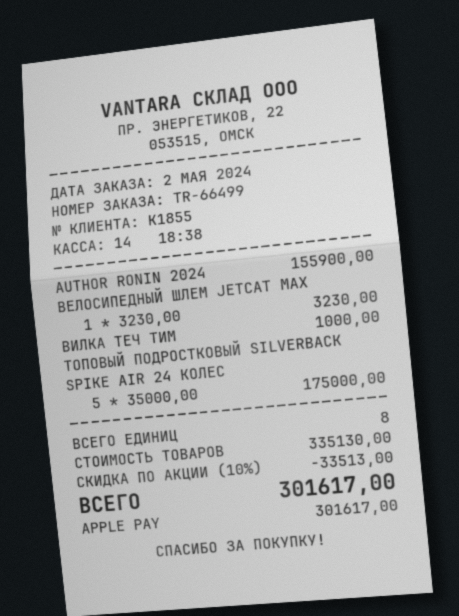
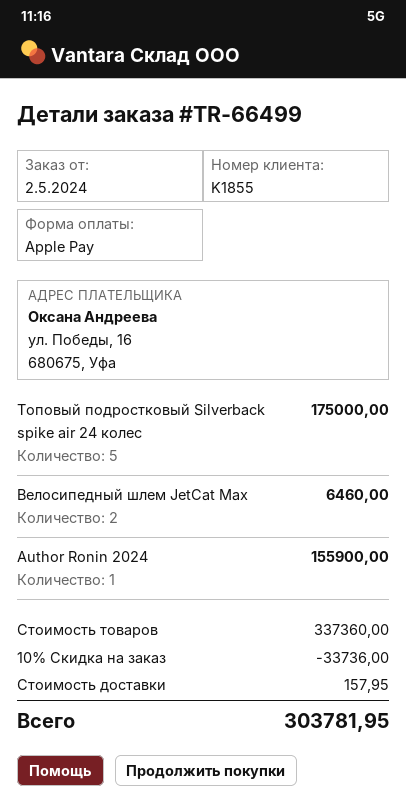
ВЕЛОСИПЕДНЫЙ ШЛЕМ JETCAT MAX: 1 for 3230.00 -> 2 for 6460.00
ВИЛКА ТЕЧ ТИМ: 1 for 1000.00 -> none
subtotal: 335130.00 -> 337360.00
discount: 10% = 33513.00 -> 10% = 33736.00
shipping: none -> 157.95
total: 301617.00 -> 303781.95

